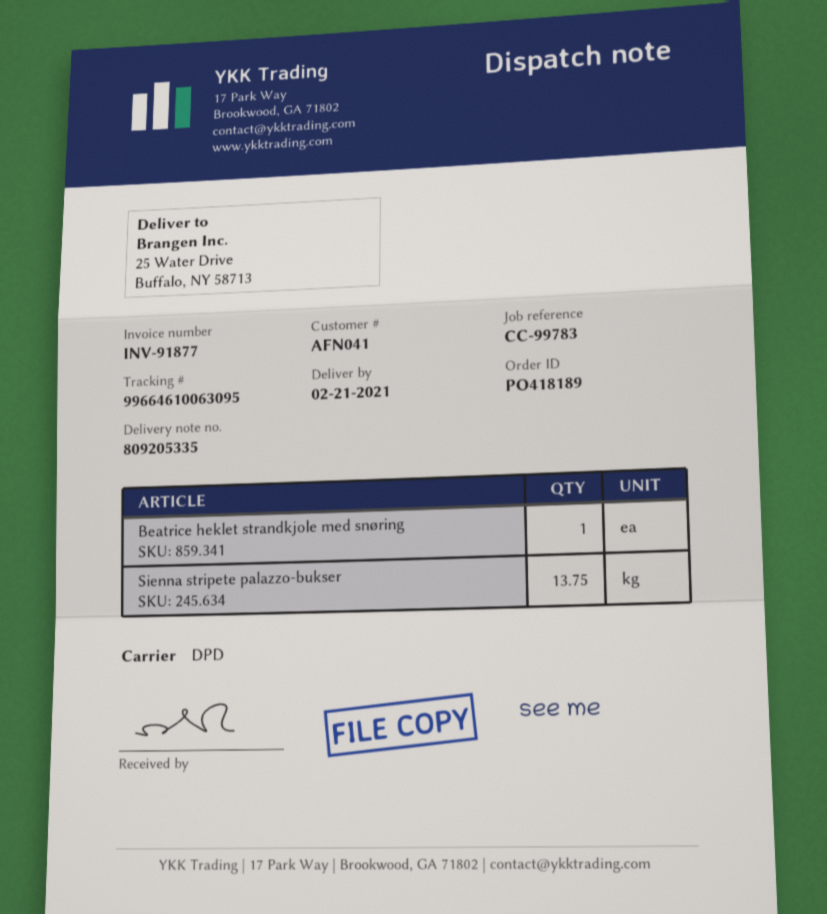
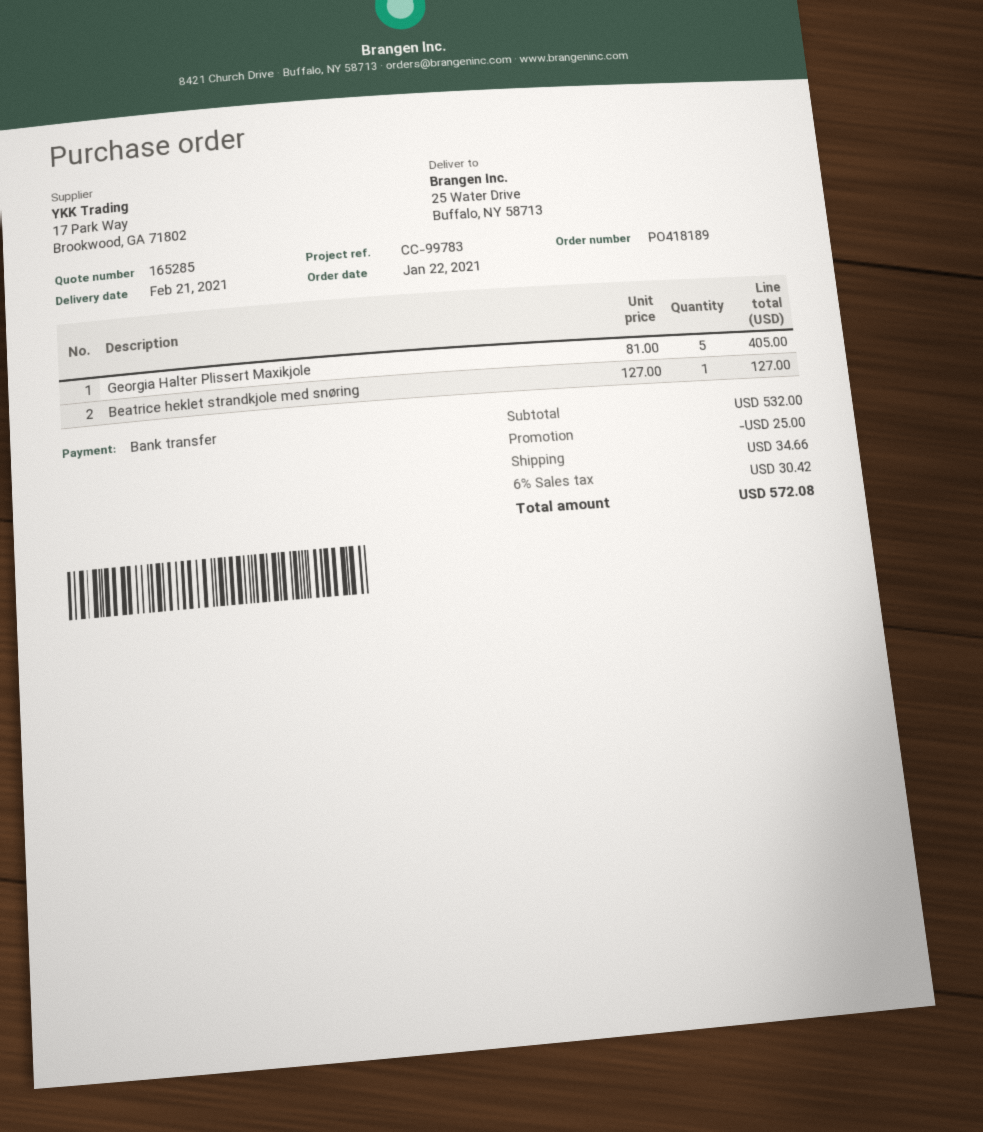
Sienna stripete palazzo-bukser: 13.75 -> none
Georgia Halter Plissert Maxikjole: none -> 5

